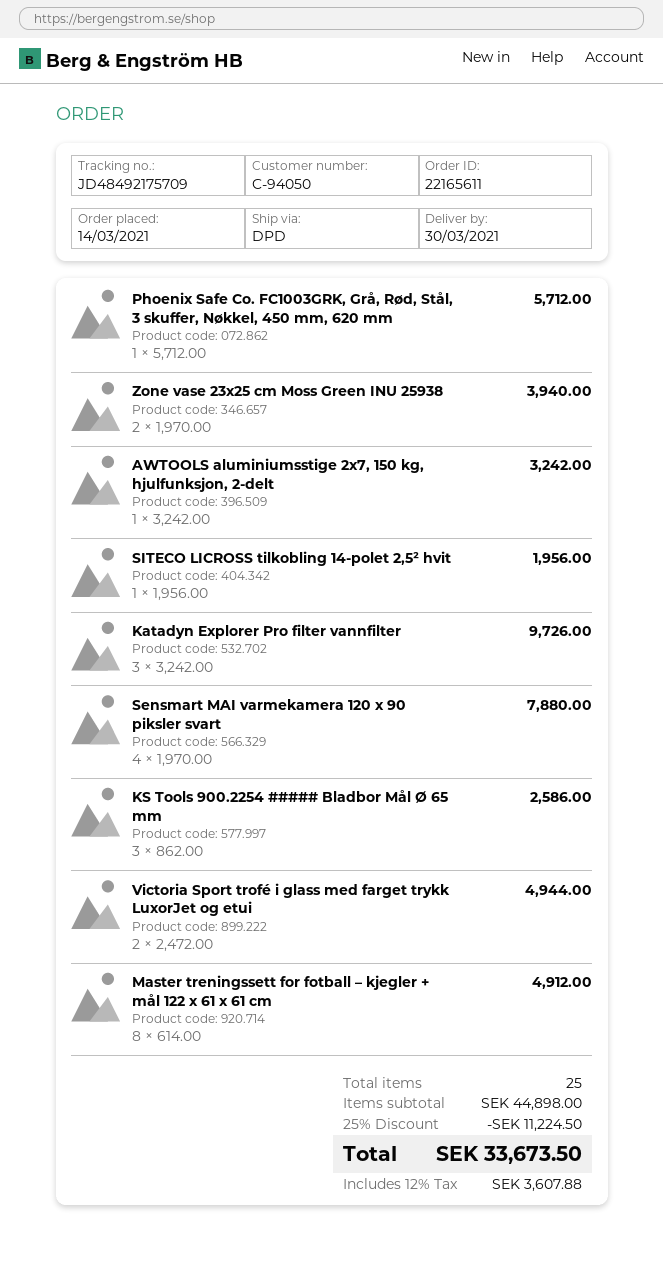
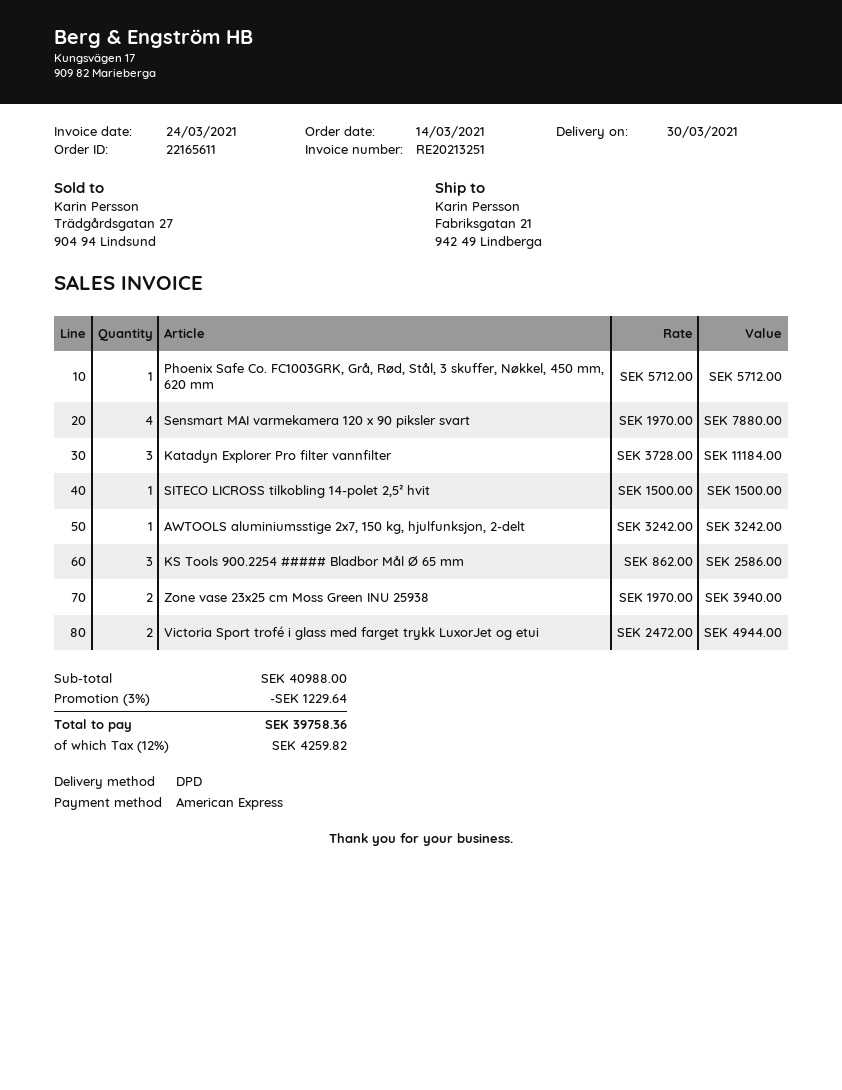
SITECO LICROSS tilkobling 14-polet 2,5² hvit: 1 x 1956.00 = 1956.00 -> 1 x 1500.00 = 1500.00
Katadyn Explorer Pro filter vannfilter: 3 x 3242.00 = 9726.00 -> 3 x 3728.00 = 11184.00
Master treningssett for fotball – kjegler + mål 122 x 61 x 61 cm: 8 x 614.00 = 4912.00 -> none
subtotal: 44898.00 -> 40988.00
discount: 25% = 11224.50 -> 3% = 1229.64
tax: 12% = 3607.88 -> 12% = 4259.82
total: 33673.50 -> 39758.36

